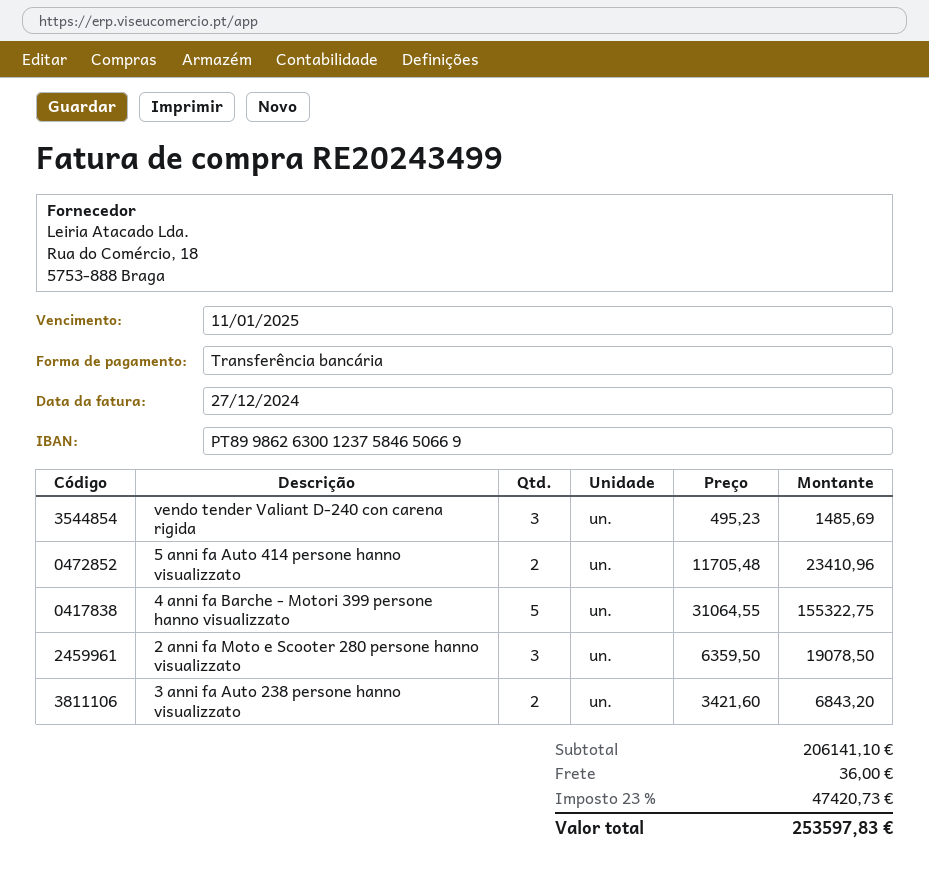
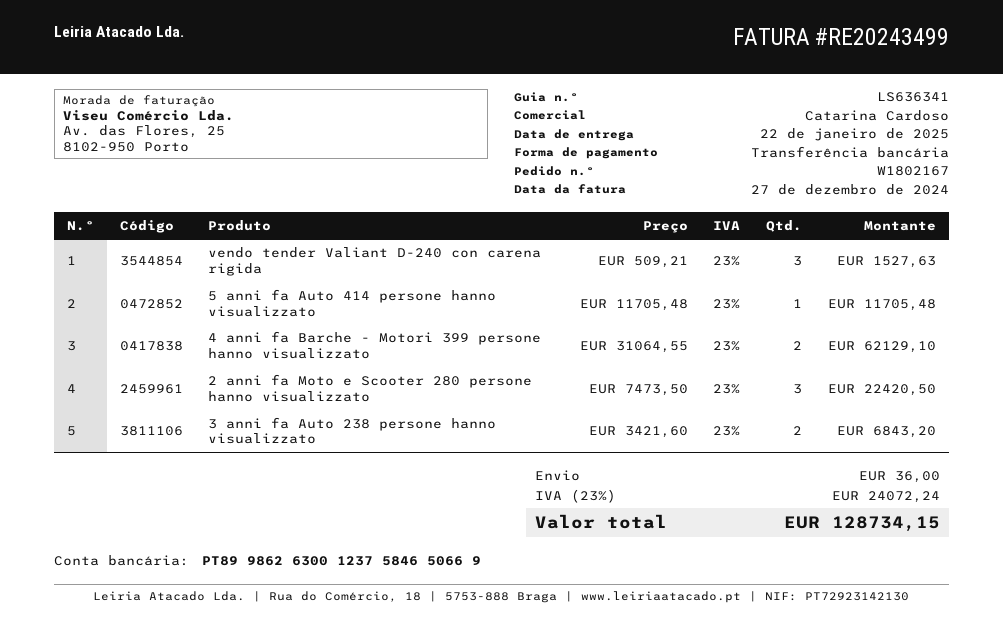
vendo tender Valiant D-240 con carena rigida: 3 x 495.23 = 1485.69 -> 3 x 509.21 = 1527.63
5 anni fa Auto 414 persone hanno visualizzato: 2 x 11705.48 = 23410.96 -> 1 x 11705.48 = 11705.48
4 anni fa Barche - Motori 399 persone hanno visualizzato: 5 x 31064.55 = 155322.75 -> 2 x 31064.55 = 62129.10
2 anni fa Moto e Scooter 280 persone hanno visualizzato: 3 x 6359.50 = 19078.50 -> 3 x 7473.50 = 22420.50
tax: 23% = 47420.73 -> 23% = 24072.24
total: 253597.83 -> 128734.15

